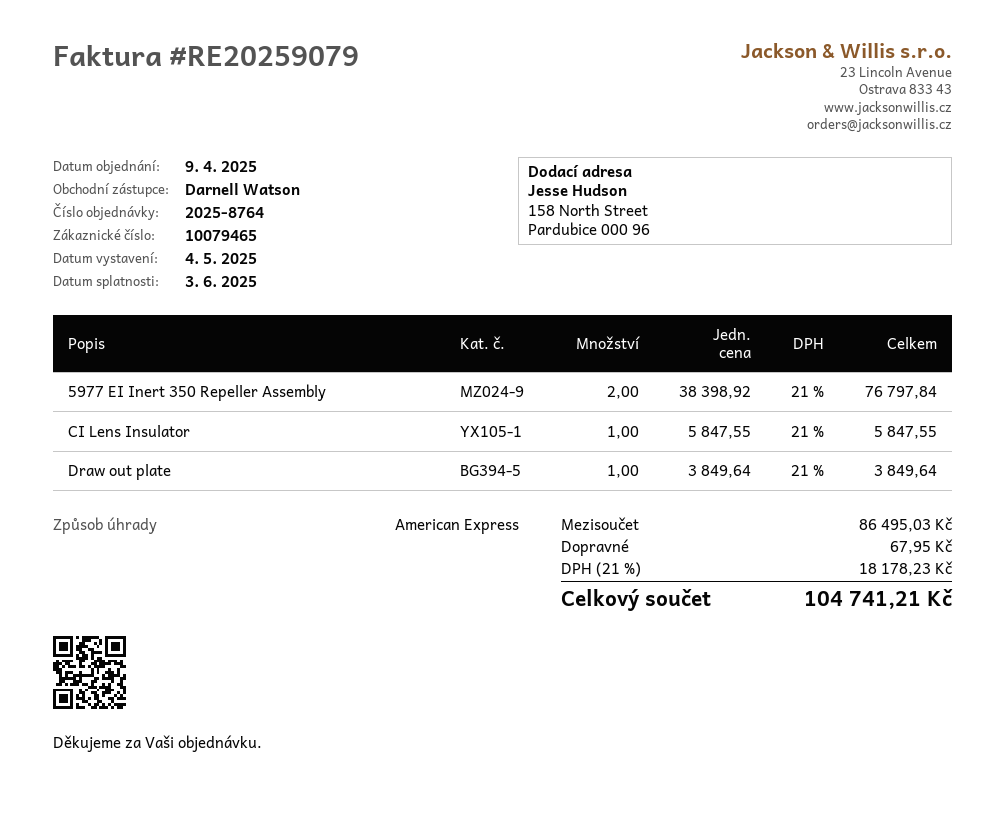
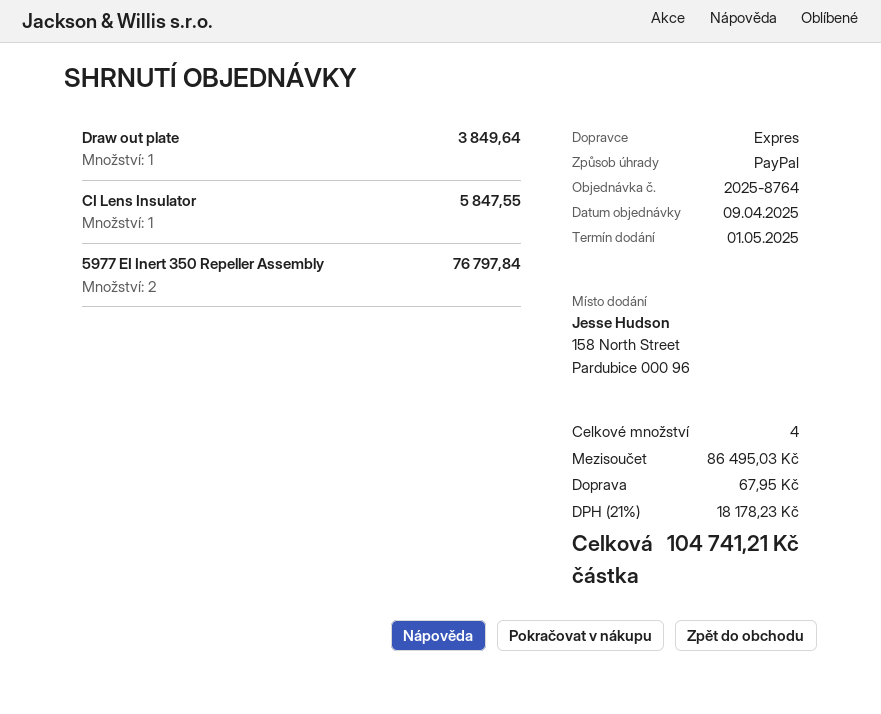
payment method: American Express -> PayPal

